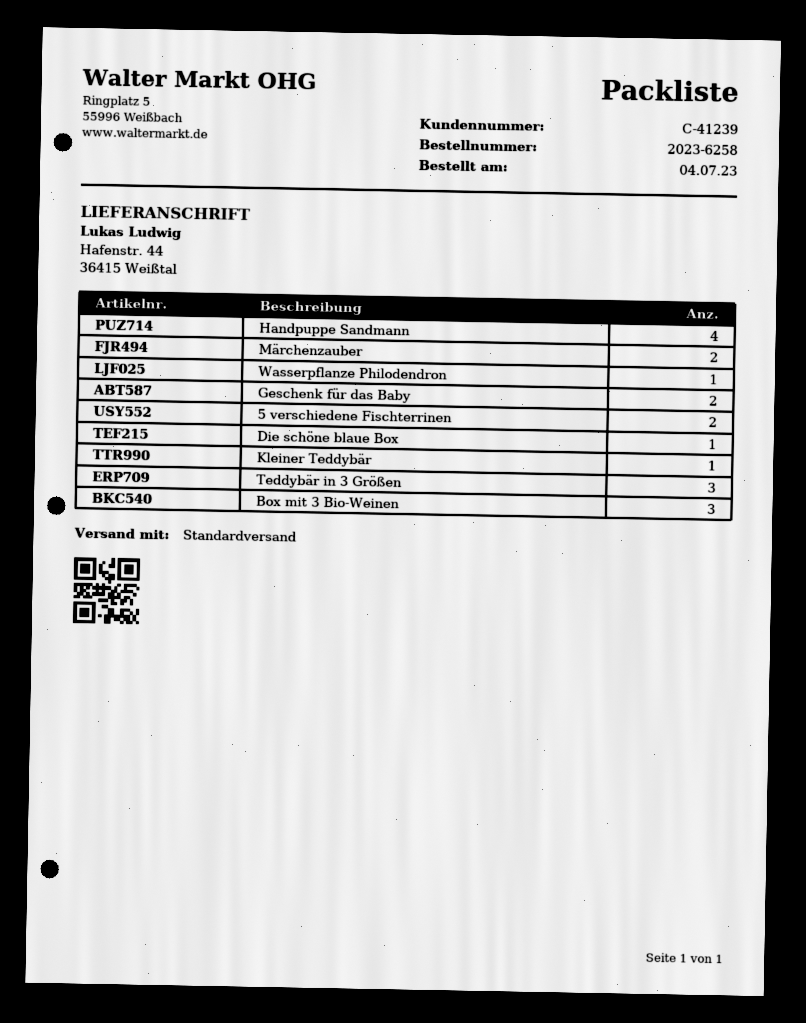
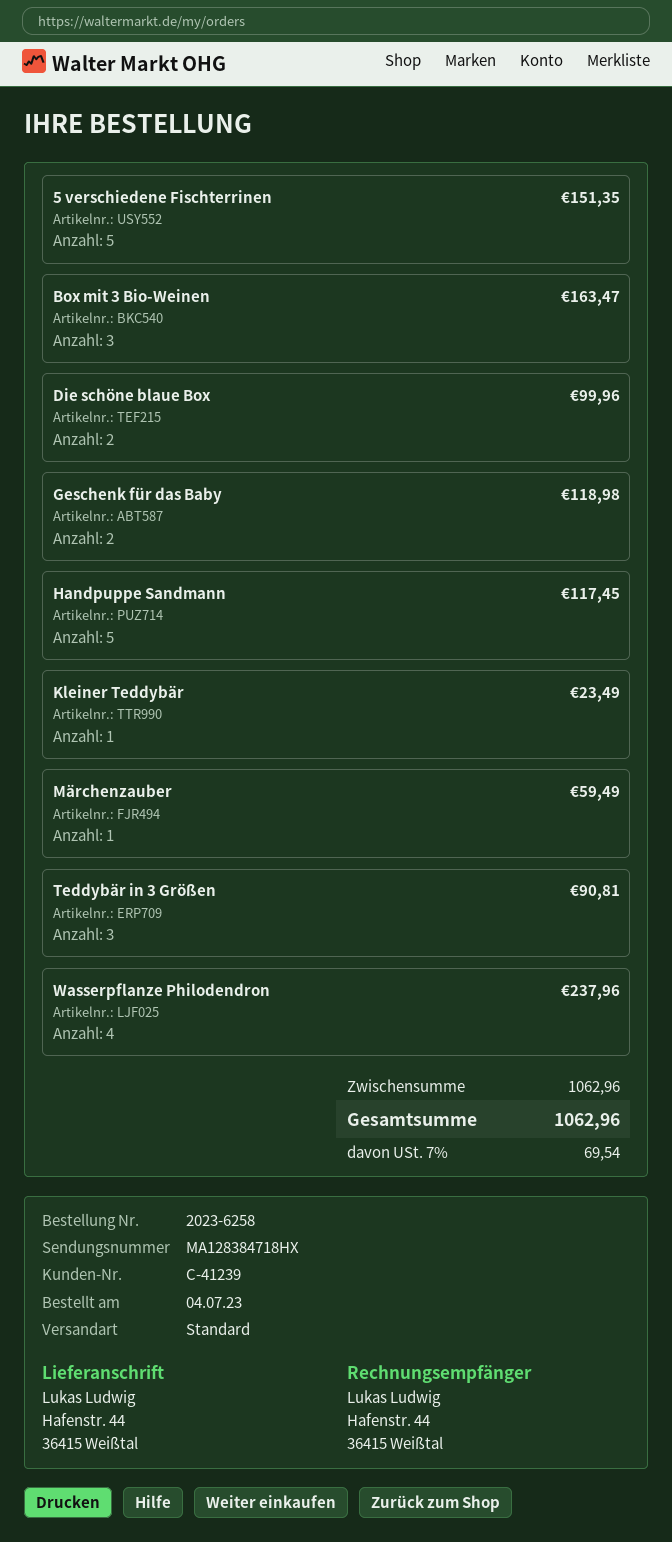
Handpuppe Sandmann: 4 -> 5
Märchenzauber: 2 -> 1
Wasserpflanze Philodendron: 1 -> 4
5 verschiedene Fischterrinen: 2 -> 5
Die schöne blaue Box: 1 -> 2

